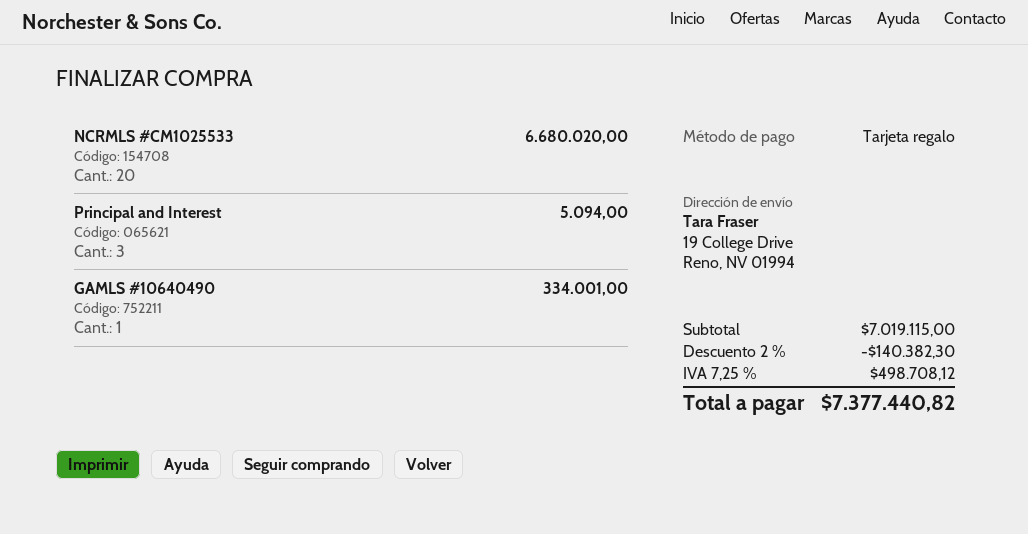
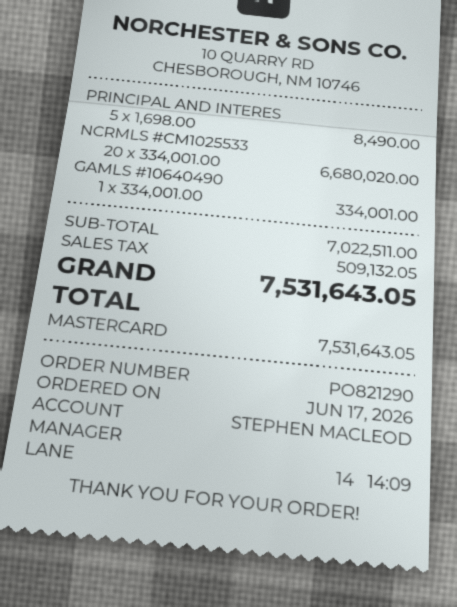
payment method: gift card -> Mastercard
Principal and Interest: 3 for 5094.00 -> 5 for 8490.00
subtotal: 7019115.00 -> 7022511.00
discount: 2% = 140382.30 -> none
tax: 498708.12 -> 509132.05
total: 7377440.82 -> 7531643.05

